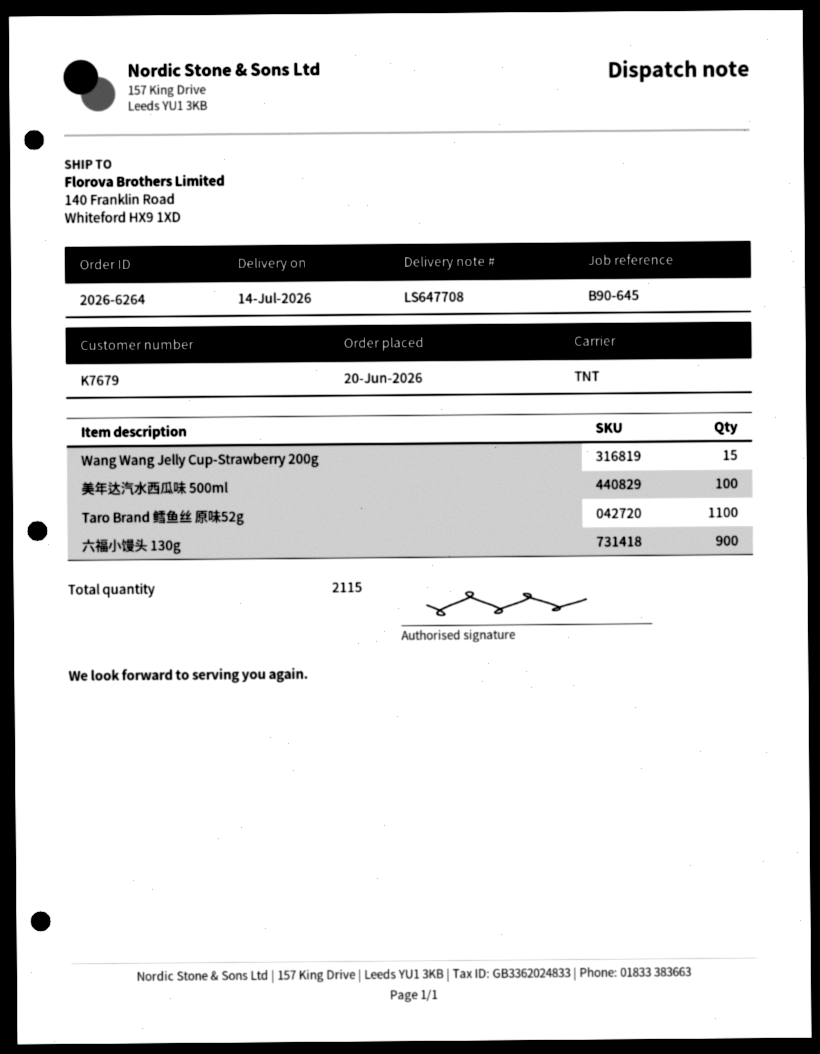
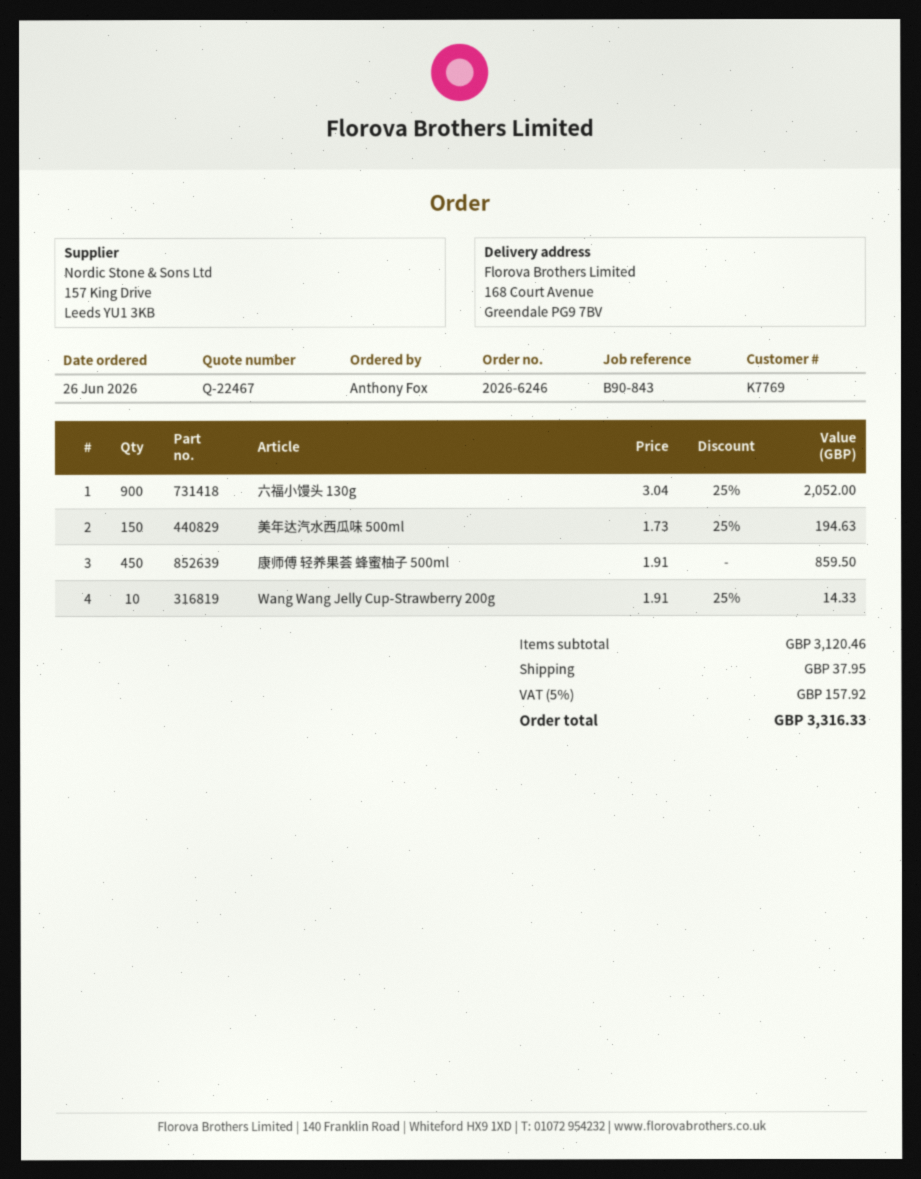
order number: 2026-6264 -> 2026-6246
order date: 2026-06-20 -> 2026-06-26
customer number: K7679 -> K7769
reference: B90-645 -> B90-843
ship to: 140 Franklin Road, Whiteford HX9 1XD -> 168 Court Avenue, Greendale PG9 7BV
Wang Wang Jelly Cup-Strawberry 200g: 15 -> 10
美年达汽水西瓜味 500ml: 100 -> 150
Taro Brand 鳕鱼丝 原味52g: 1100 -> none
康师傅 轻养果荟 蜂蜜柚子 500ml: none -> 450

